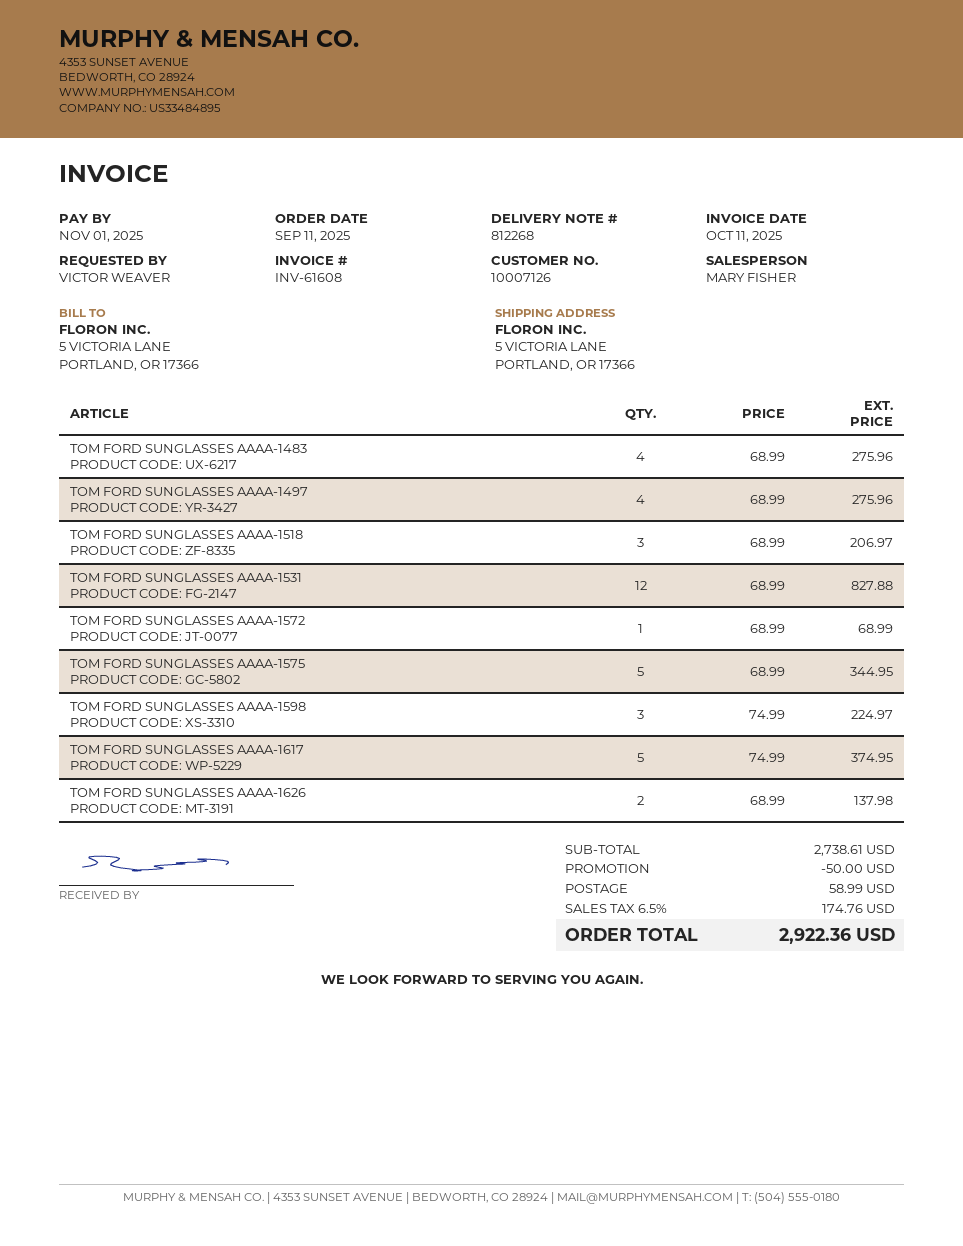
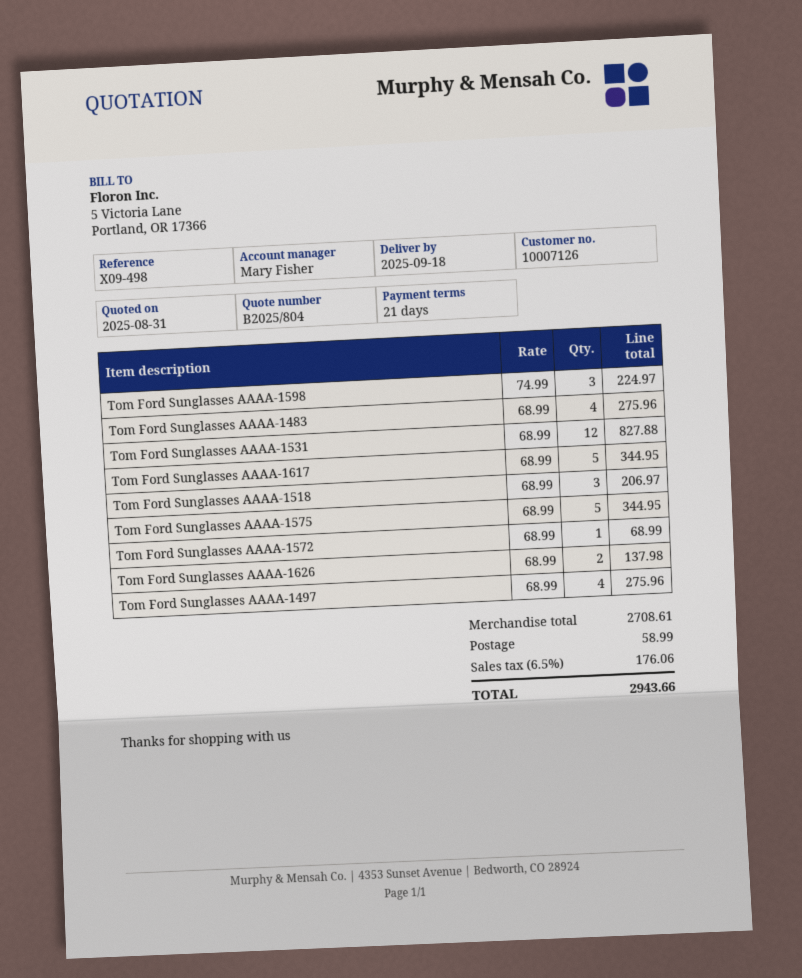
TOM FORD SUNGLASSES AAAA-1617: 5 x 74.99 = 374.95 -> 5 x 68.99 = 344.95
subtotal: 2738.61 -> 2708.61
discount: 50.00 -> none
tax: 6.5% = 174.76 -> 6.5% = 176.06
total: 2922.36 -> 2943.66

